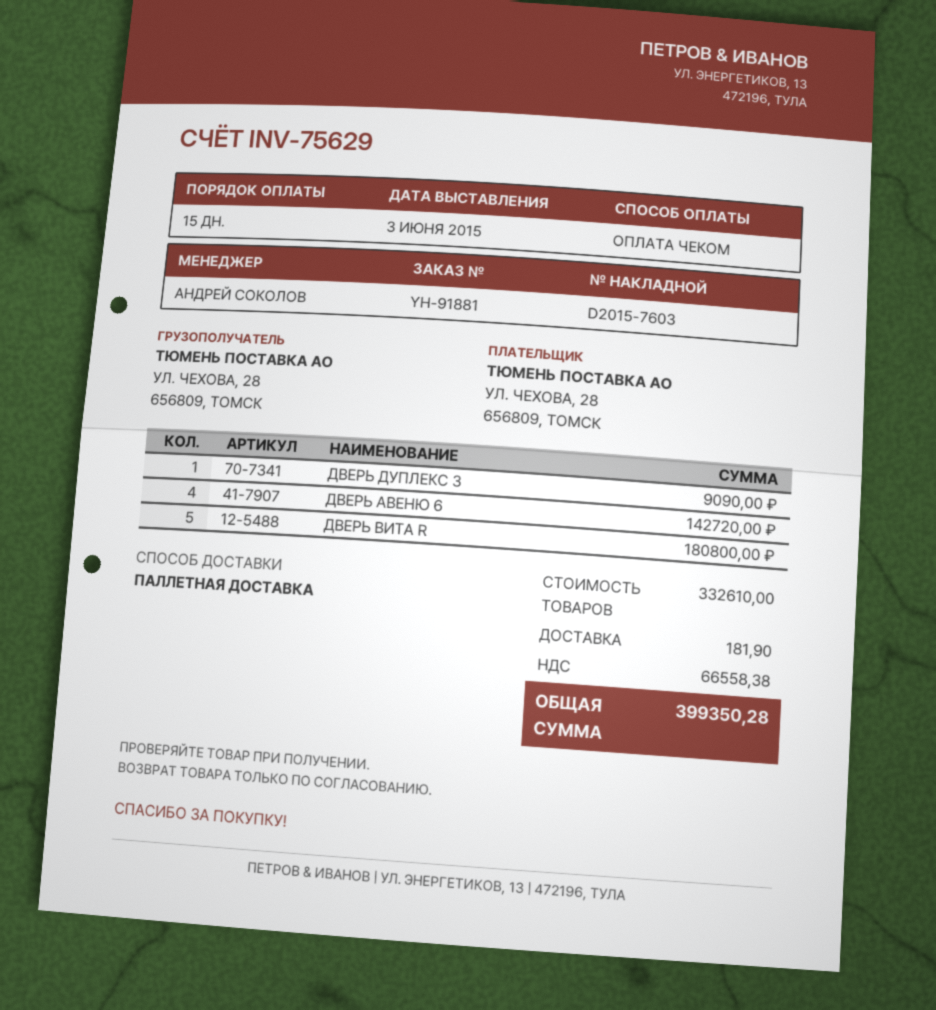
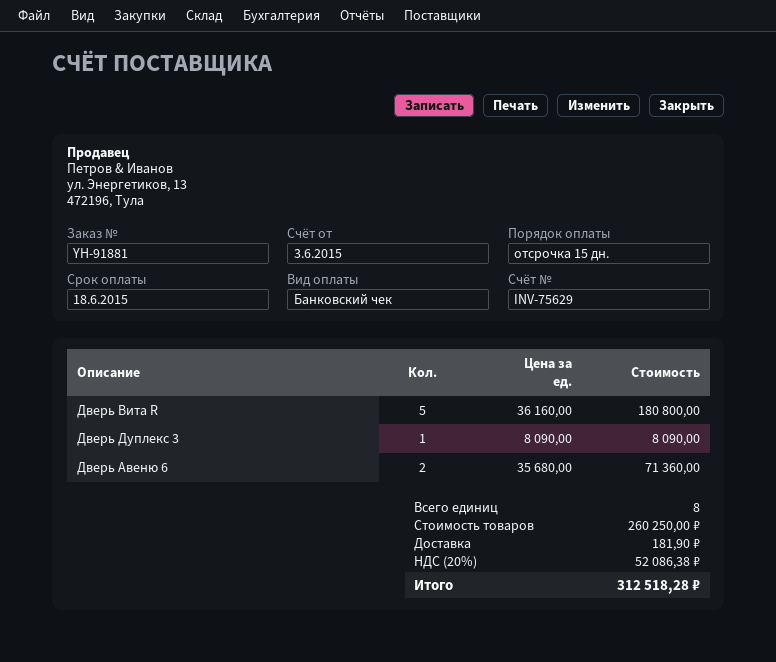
ДВЕРЬ ДУПЛЕКС 3: 1 for 9090.00 -> 1 for 8090.00
ДВЕРЬ АВЕНЮ 6: 4 for 142720.00 -> 2 for 71360.00
subtotal: 332610.00 -> 260250.00
tax: 66558.38 -> 52086.38
total: 399350.28 -> 312518.28

